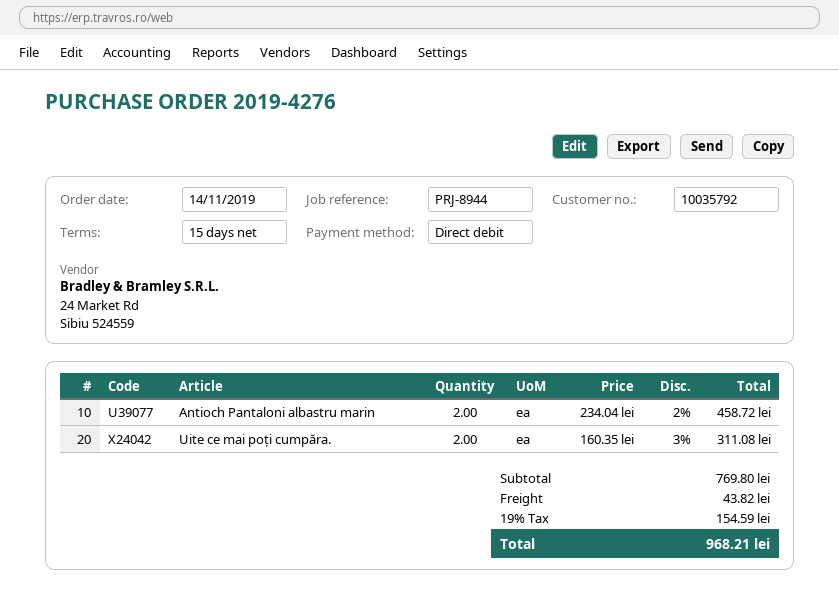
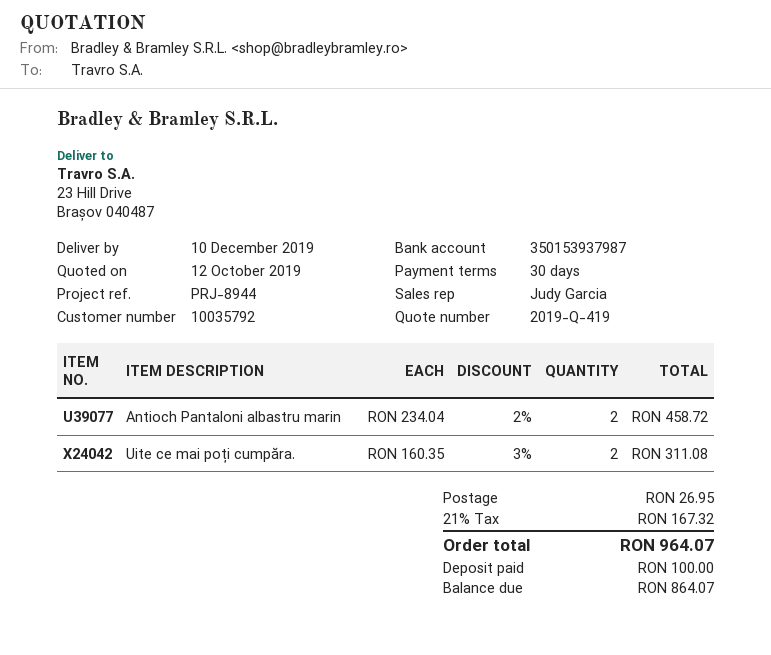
payment terms: 15 days -> 30 days
shipping: 43.82 -> 26.95
tax: 19% = 154.59 -> 21% = 167.32
total: 968.21 -> 964.07

